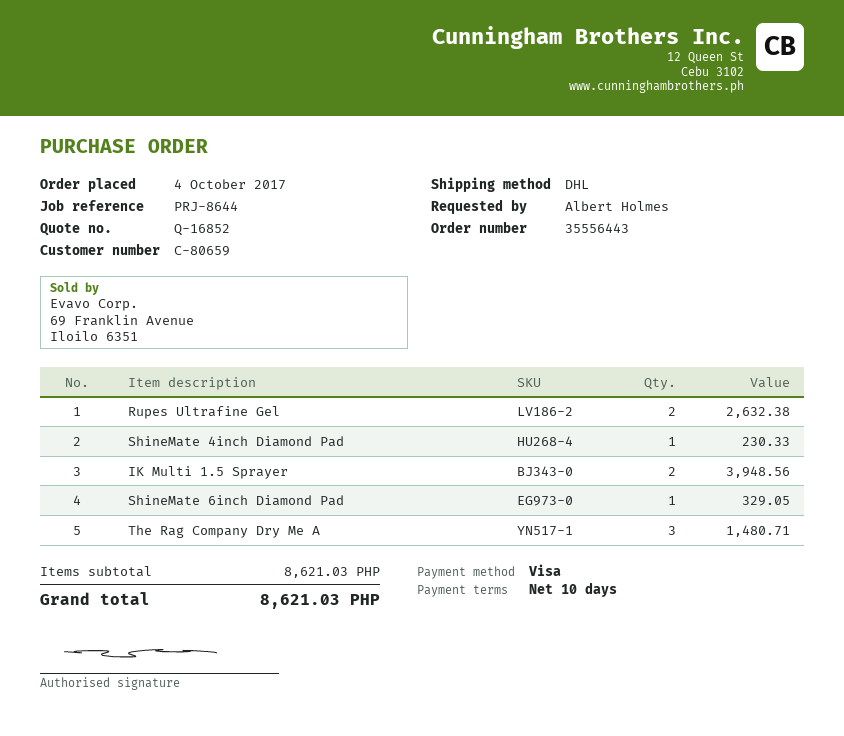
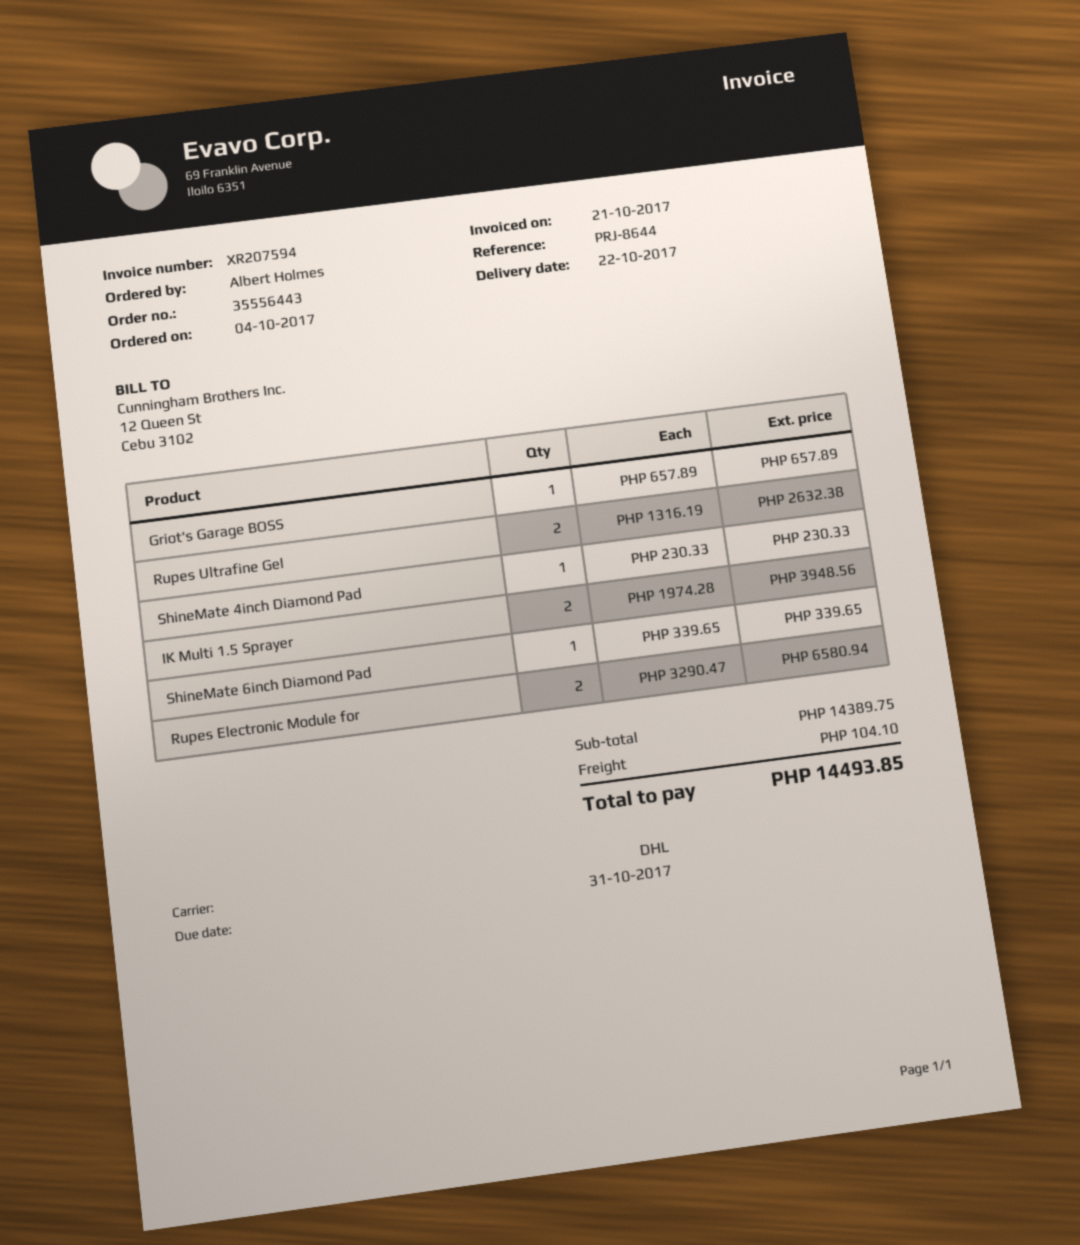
ShineMate 6inch Diamond Pad: 1 for 329.05 -> 1 for 339.65
The Rag Company Dry Me A: 3 for 1480.71 -> none
Griot's Garage BOSS: none -> 1 for 657.89
Rupes Electronic Module for: none -> 2 for 6580.94
subtotal: 8621.03 -> 14389.75
shipping: none -> 104.10
total: 8621.03 -> 14493.85

